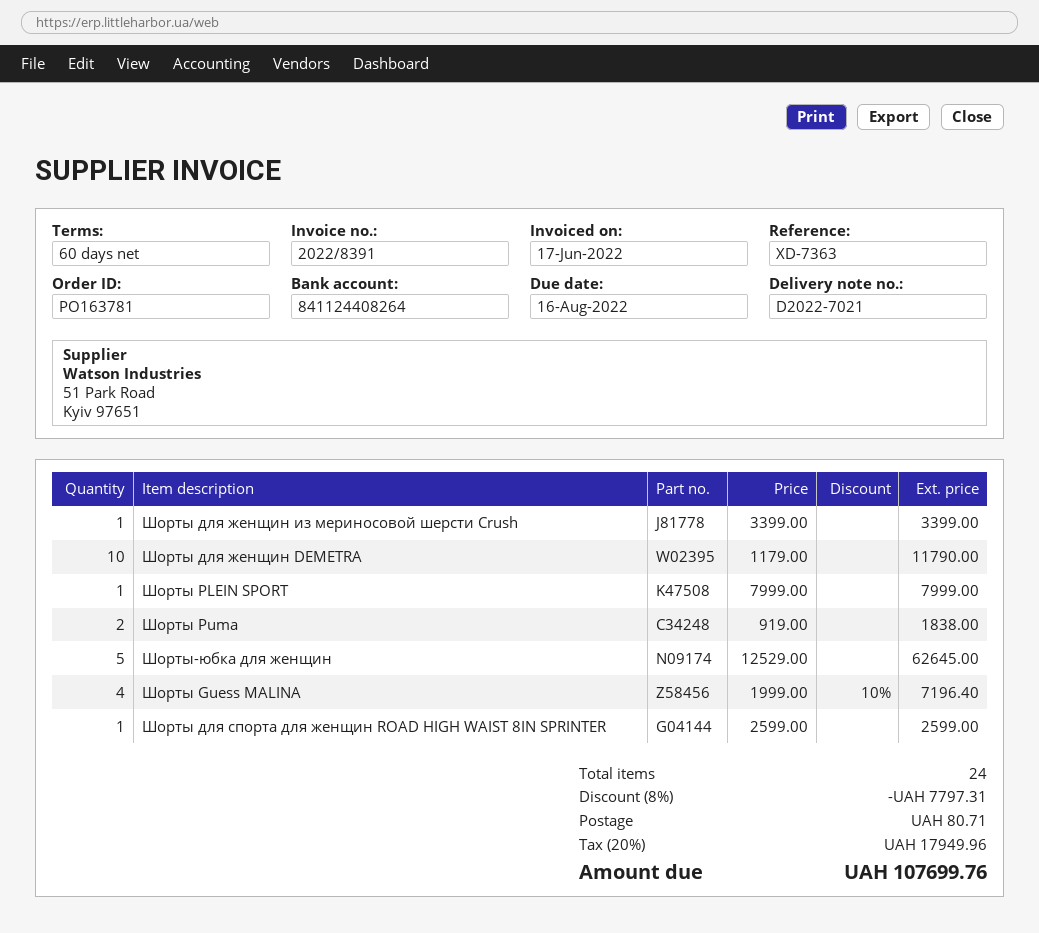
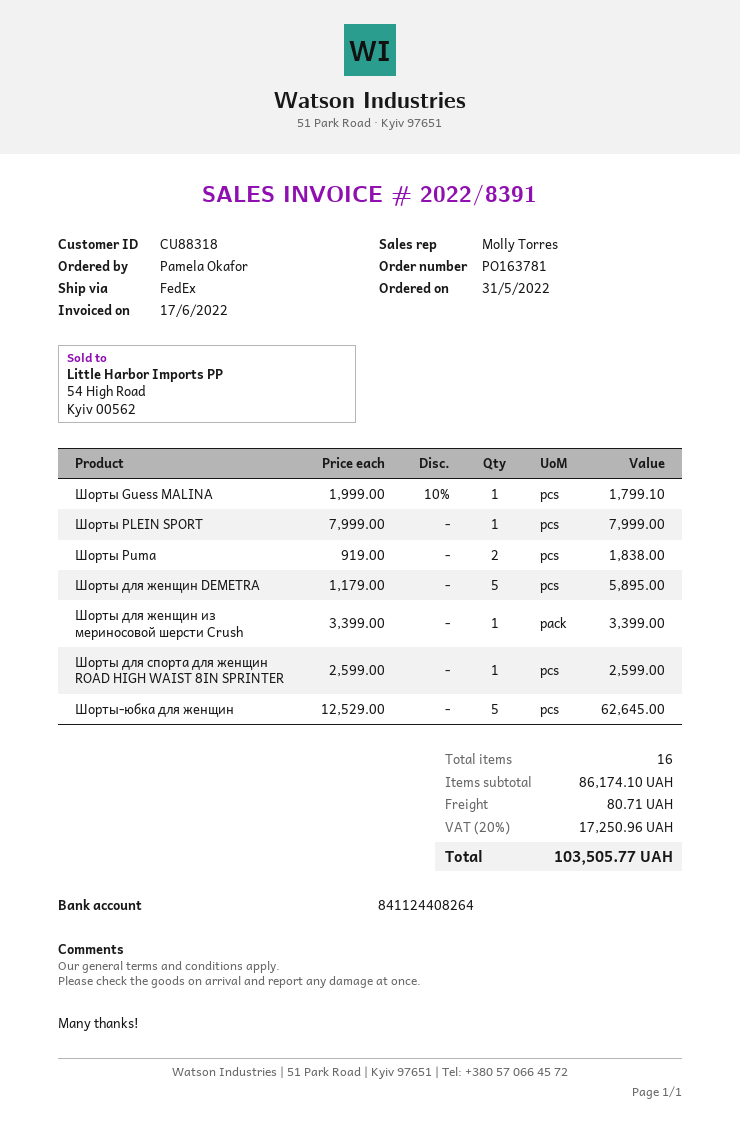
Шорты для женщин DEMETRA: 10 x 1179.00 = 11790.00 -> 5 x 1179.00 = 5895.00
Шорты Guess MALINA: 4 x 1999.00 - 10% = 7196.40 -> 1 x 1999.00 - 10% = 1799.10
total quantity: 24 -> 16
discount: 8% = 7797.31 -> none
tax: 20% = 17949.96 -> 20% = 17250.96
total: 107699.76 -> 103505.77

